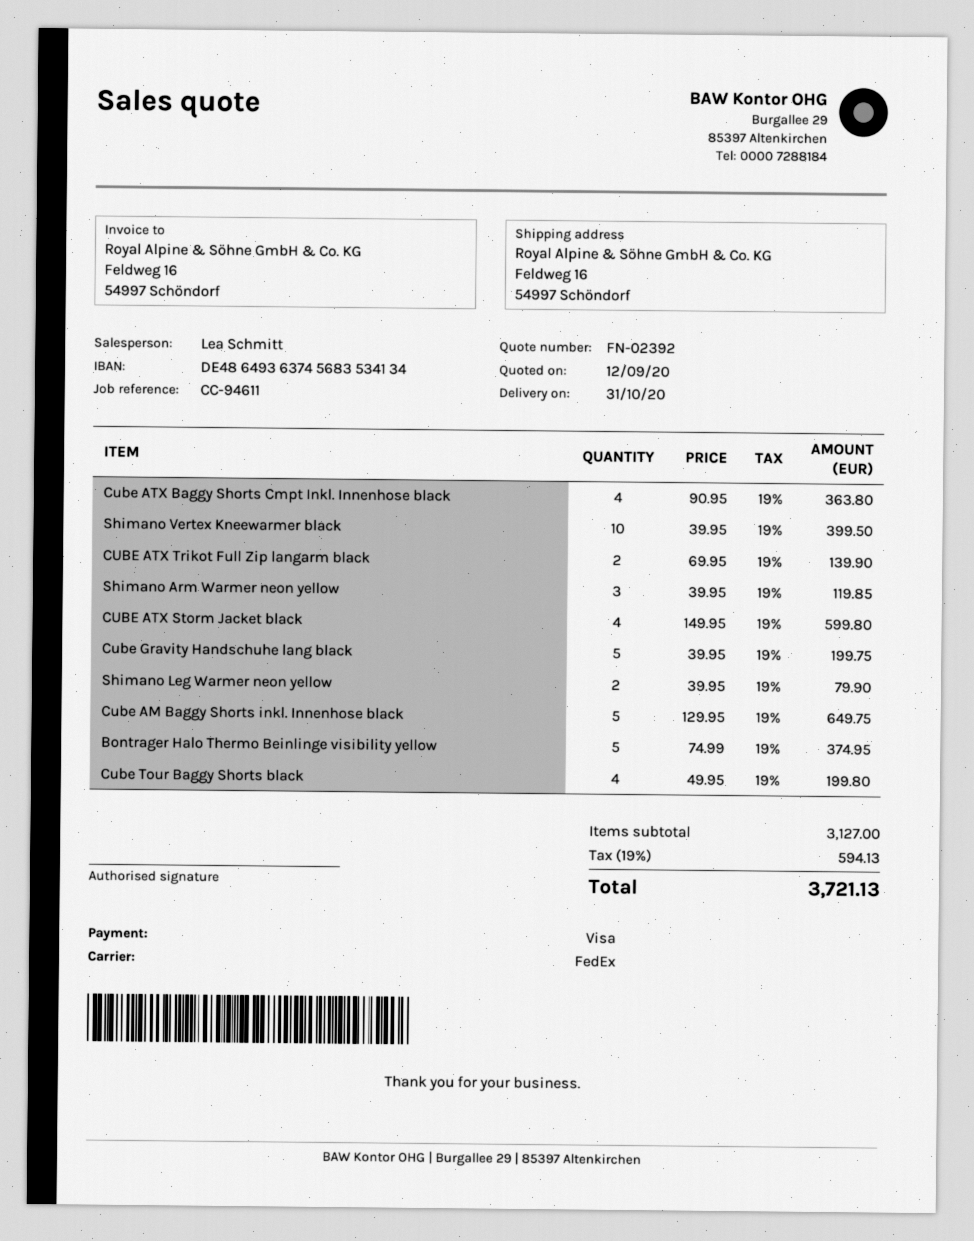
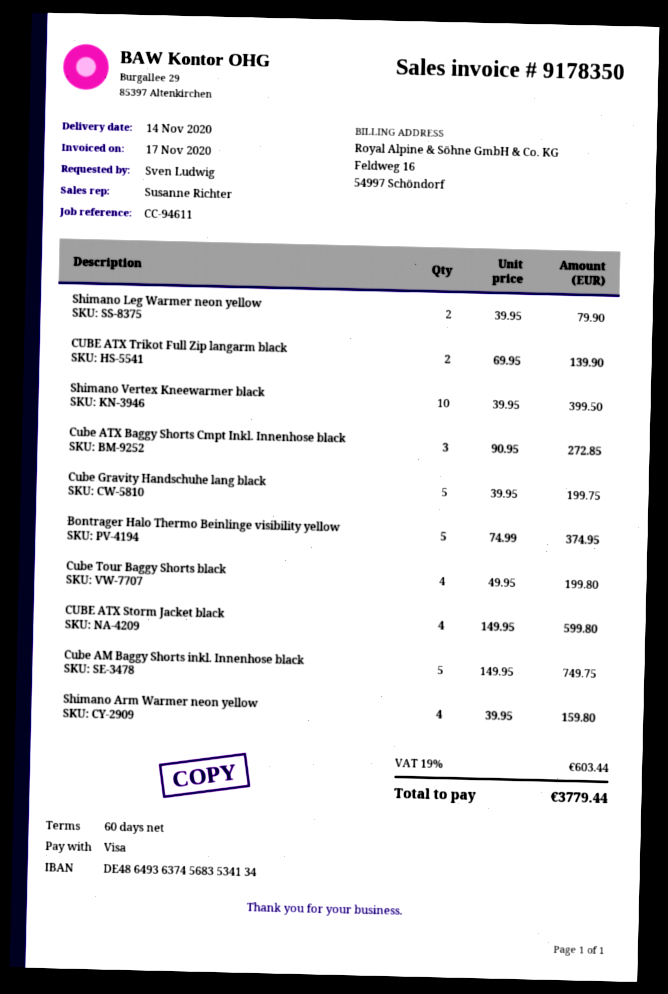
delivery date: 2020-10-31 -> 2020-11-14
sales rep: Lea Schmitt -> Susanne Richter
Cube ATX Baggy Shorts Cmpt Inkl. Innenhose black: 4 x 90.95 = 363.80 -> 3 x 90.95 = 272.85
Shimano Arm Warmer neon yellow: 3 x 39.95 = 119.85 -> 4 x 39.95 = 159.80
Cube AM Baggy Shorts inkl. Innenhose black: 5 x 129.95 = 649.75 -> 5 x 149.95 = 749.75
tax: 19% = 594.13 -> 19% = 603.44
total: 3721.13 -> 3779.44

